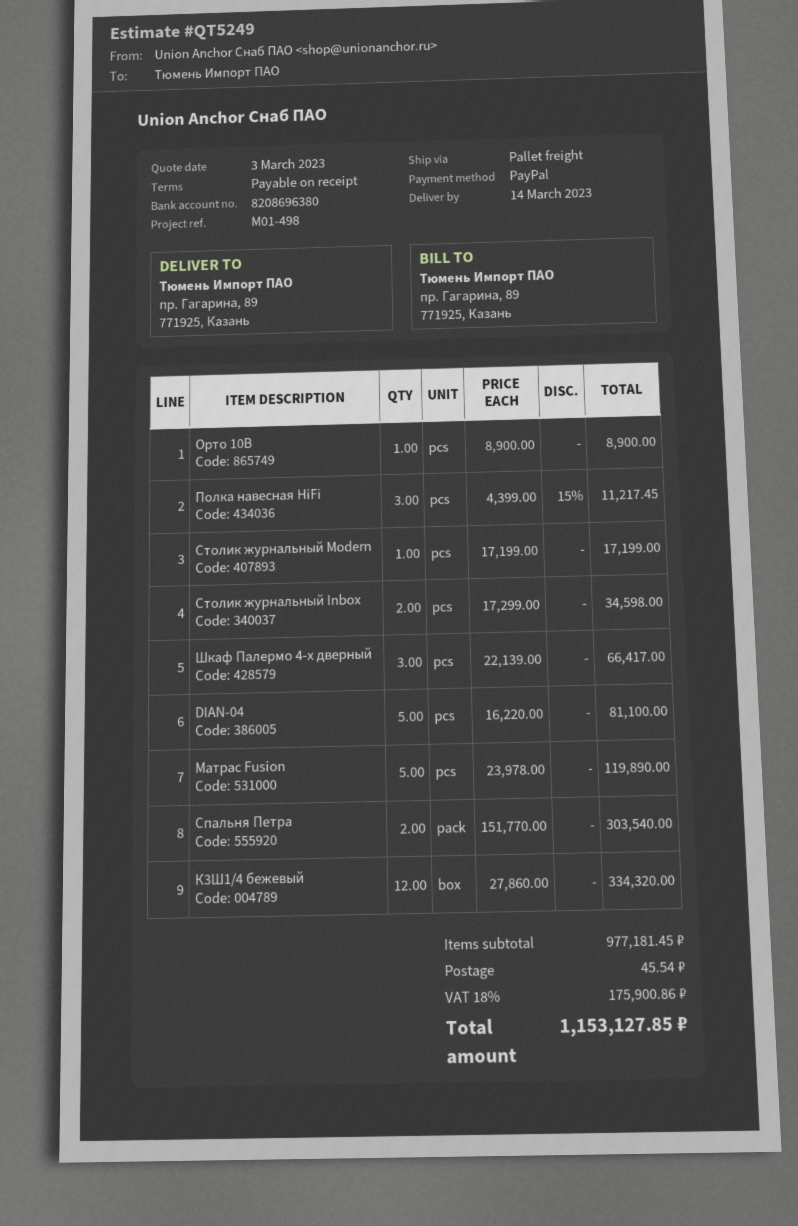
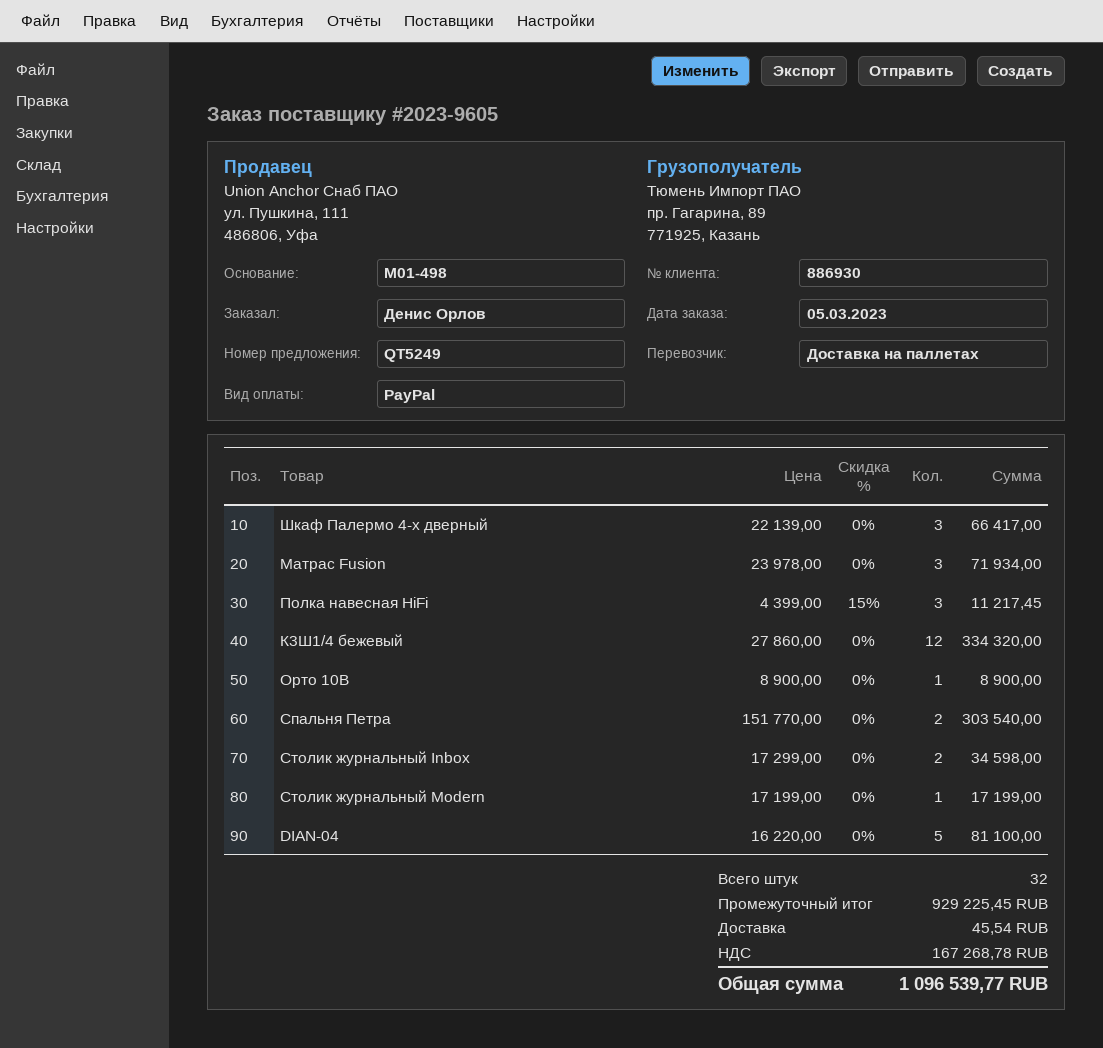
Матрас Fusion: 5 x 23978.00 = 119890.00 -> 3 x 23978.00 = 71934.00
subtotal: 977181.45 -> 929225.45
tax: 175900.86 -> 167268.78
total: 1153127.85 -> 1096539.77

